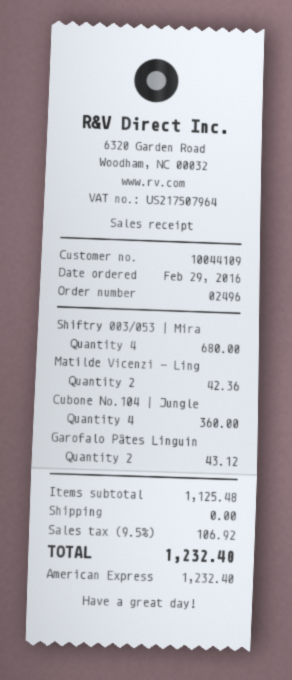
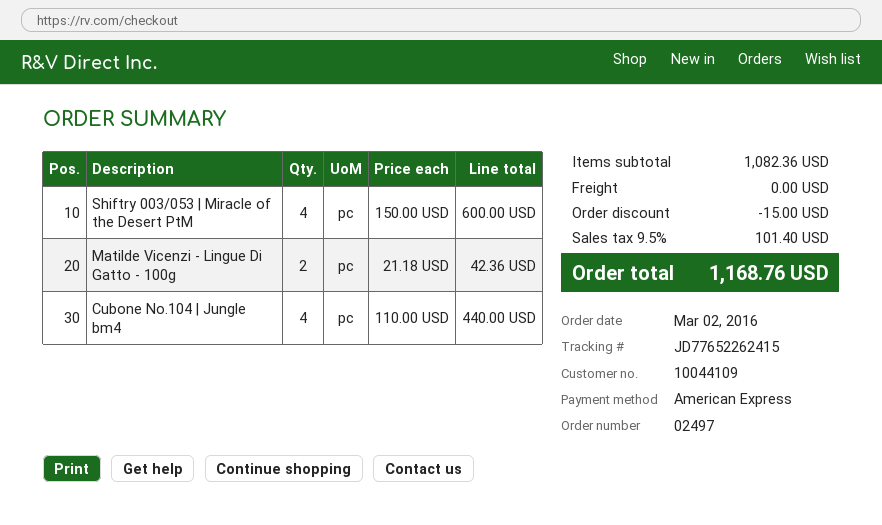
order number: 02496 -> 02497
order date: 2016-02-29 -> 2016-03-02
Shiftry 003/053 | Mira: 4 for 680.00 -> 4 for 600.00
Cubone No.104 | Jungle: 4 for 360.00 -> 4 for 440.00
Garofalo Pâtes Linguin: 2 for 43.12 -> none
subtotal: 1125.48 -> 1082.36
discount: none -> 15.00
tax: 9.5% = 106.92 -> 9.5% = 101.40
total: 1232.40 -> 1168.76

